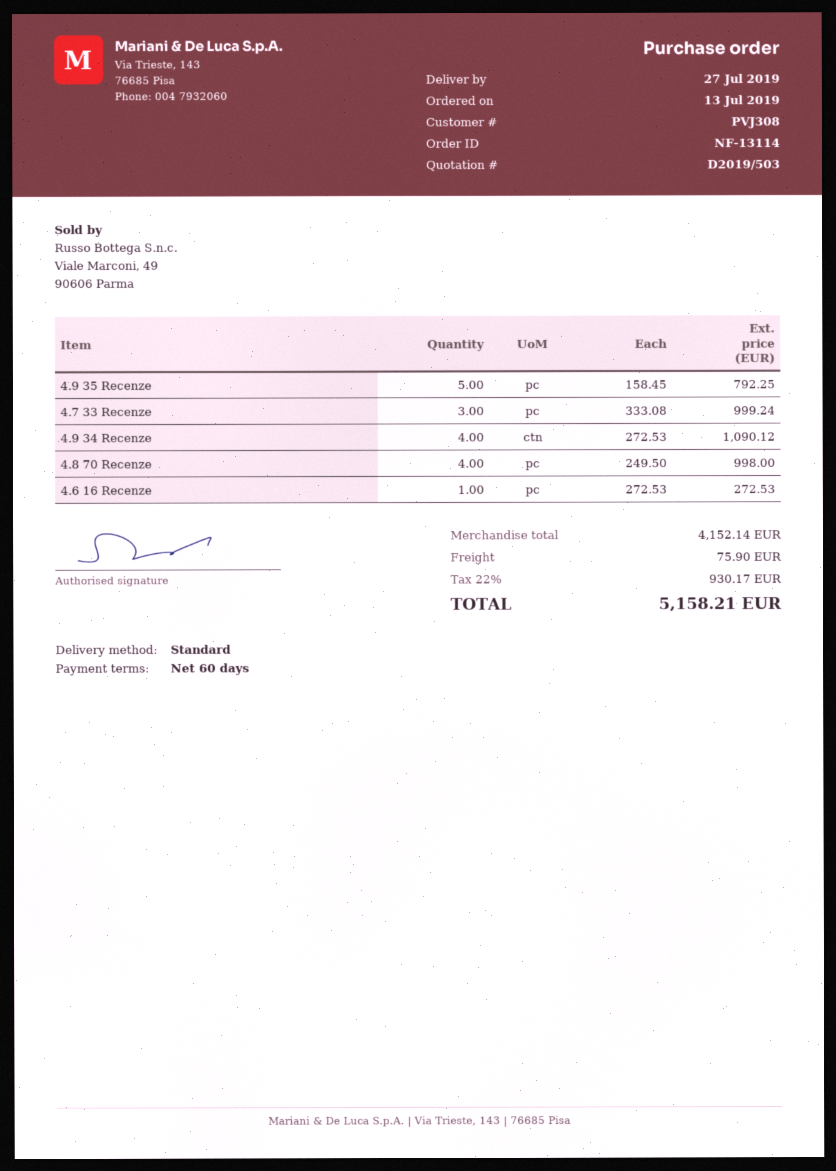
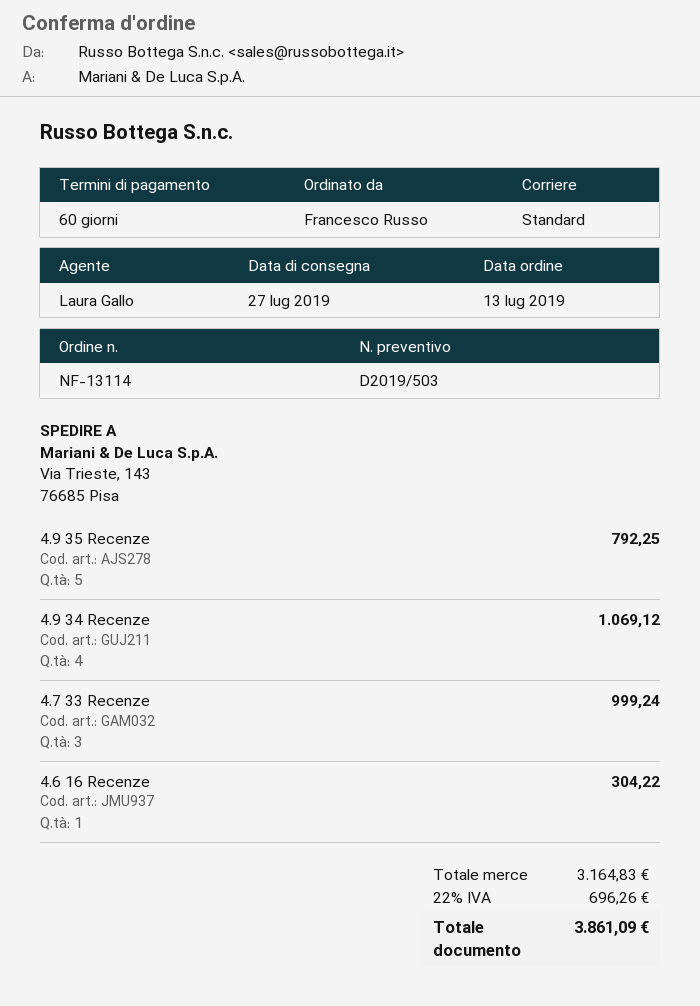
4.9 34 Recenze: 4 for 1090.12 -> 4 for 1069.12
4.8 70 Recenze: 4 for 998.00 -> none
4.6 16 Recenze: 1 for 272.53 -> 1 for 304.22
subtotal: 4152.14 -> 3164.83
shipping: 75.90 -> none
tax: 22% = 930.17 -> 22% = 696.26
total: 5158.21 -> 3861.09

